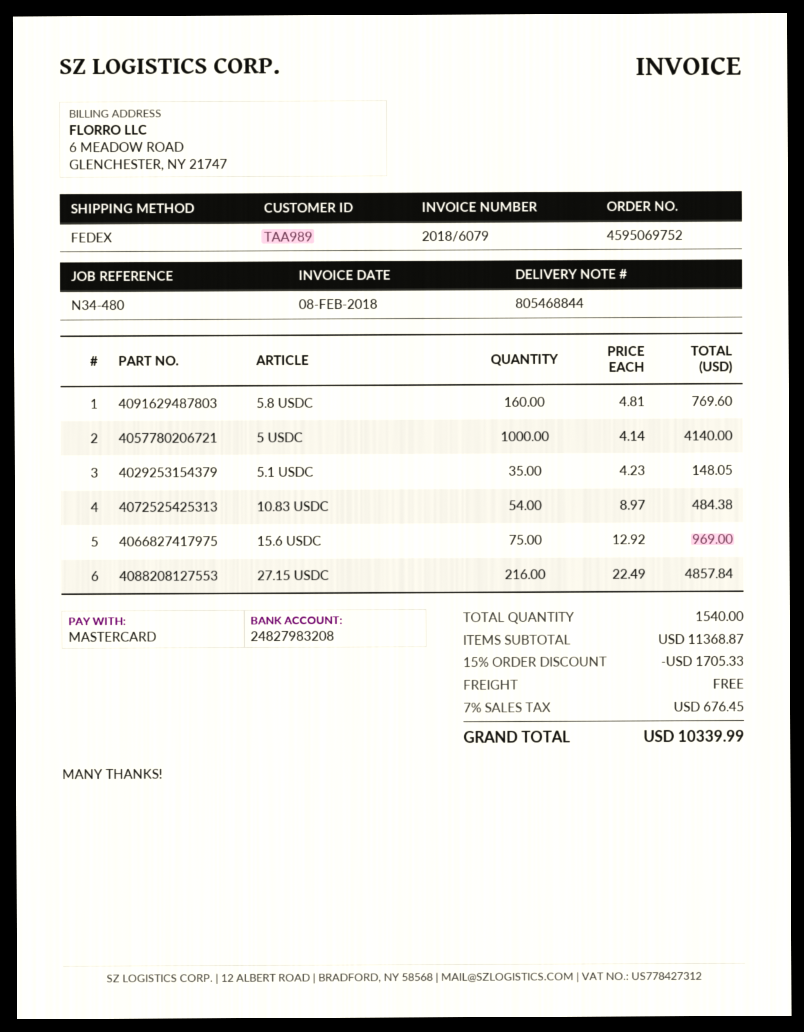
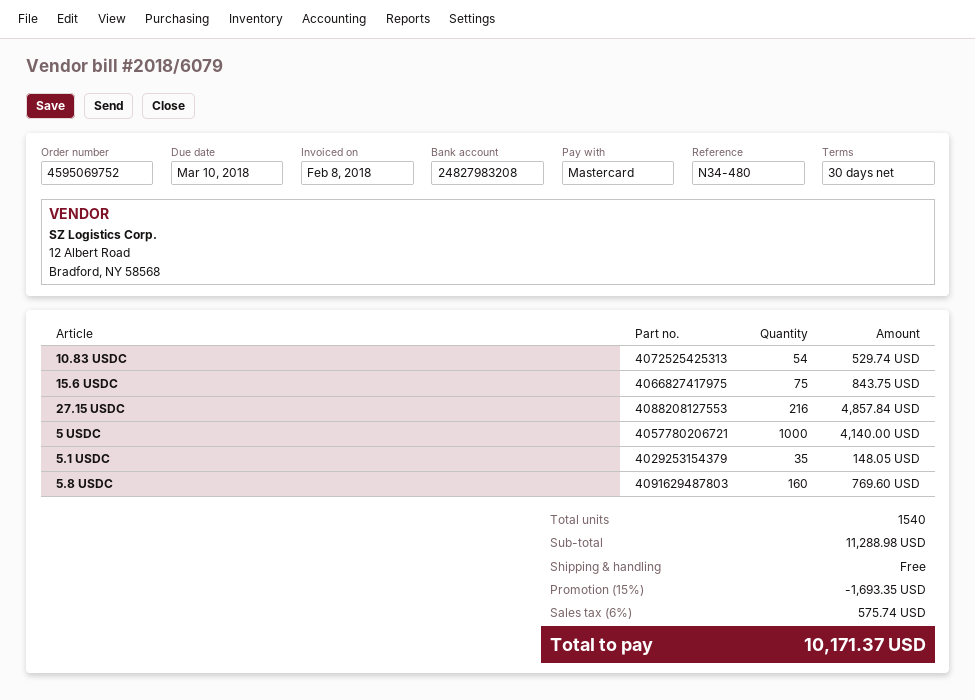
10.83 USDC: 54 for 484.38 -> 54 for 529.74
15.6 USDC: 75 for 969.00 -> 75 for 843.75
subtotal: 11368.87 -> 11288.98
discount: 15% = 1705.33 -> 15% = 1693.35
tax: 7% = 676.45 -> 6% = 575.74
total: 10339.99 -> 10171.37

